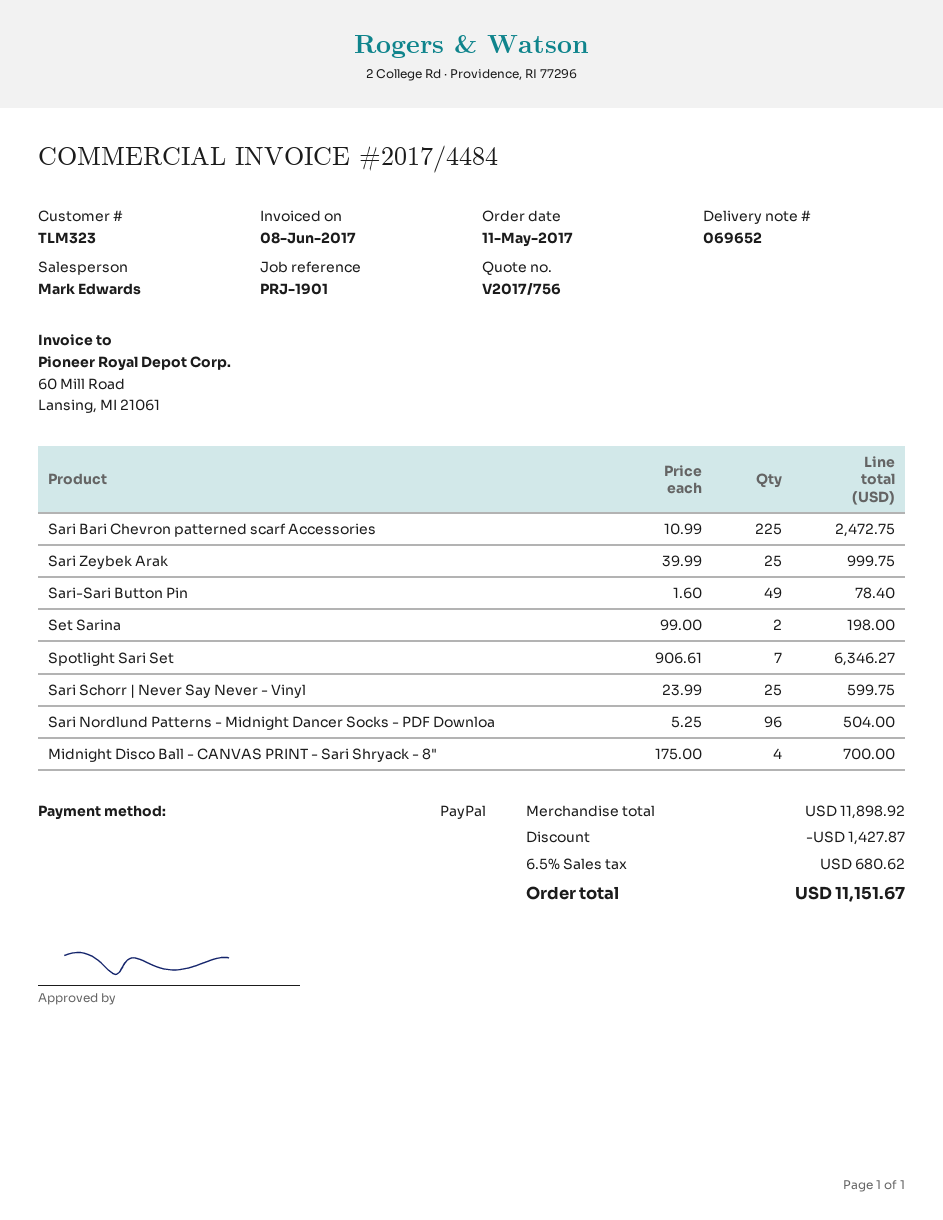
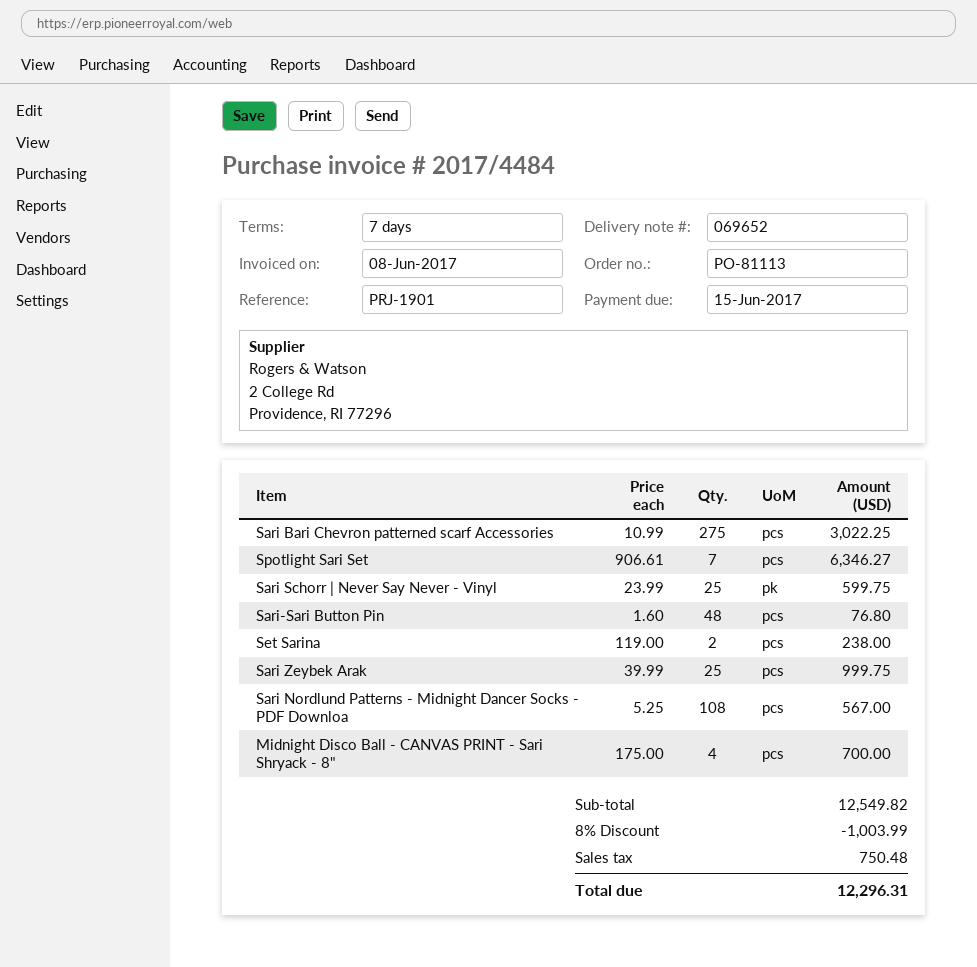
Sari Bari Chevron patterned scarf Accessories: 225 x 10.99 = 2472.75 -> 275 x 10.99 = 3022.25
Sari-Sari Button Pin: 49 x 1.60 = 78.40 -> 48 x 1.60 = 76.80
Set Sarina: 2 x 99.00 = 198.00 -> 2 x 119.00 = 238.00
Sari Nordlund Patterns - Midnight Dancer Socks - PDF Downloa: 96 x 5.25 = 504.00 -> 108 x 5.25 = 567.00
subtotal: 11898.92 -> 12549.82
discount: 1427.87 -> 1003.99
tax: 680.62 -> 750.48
total: 11151.67 -> 12296.31

